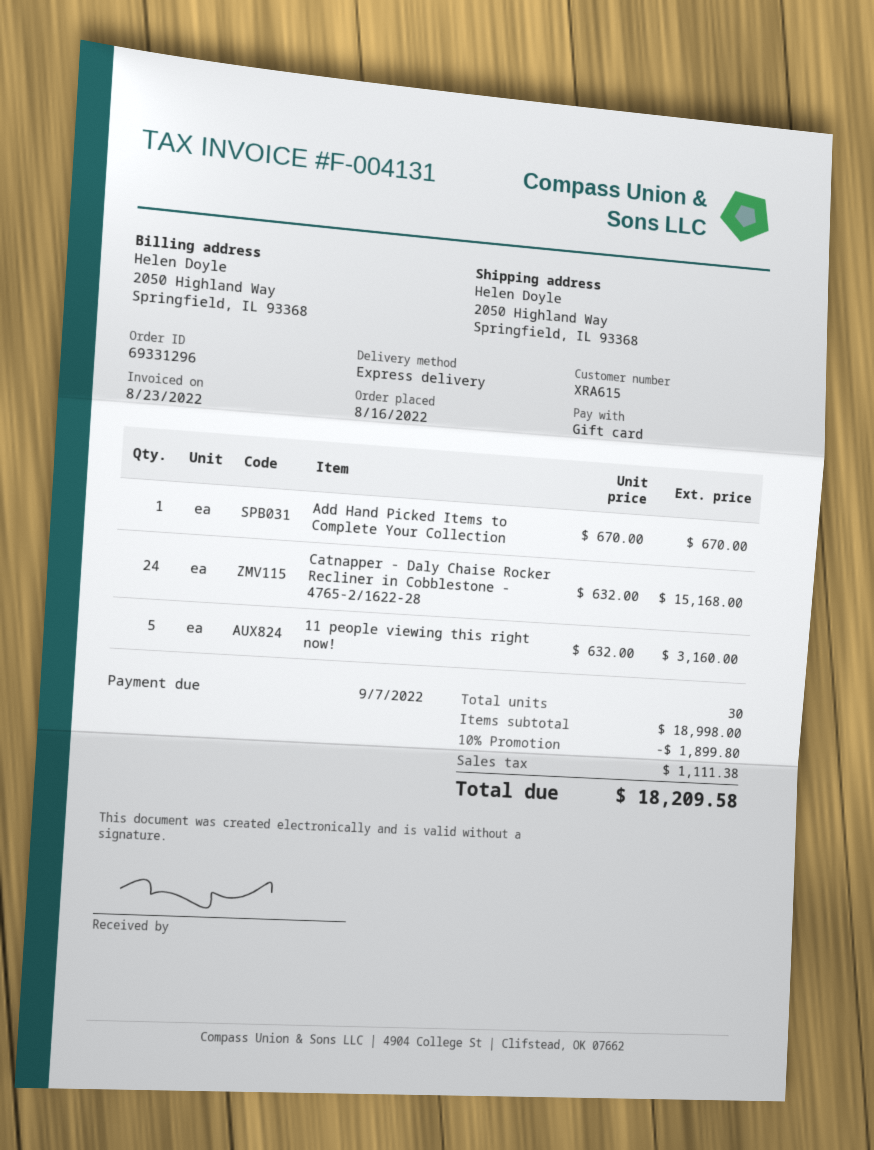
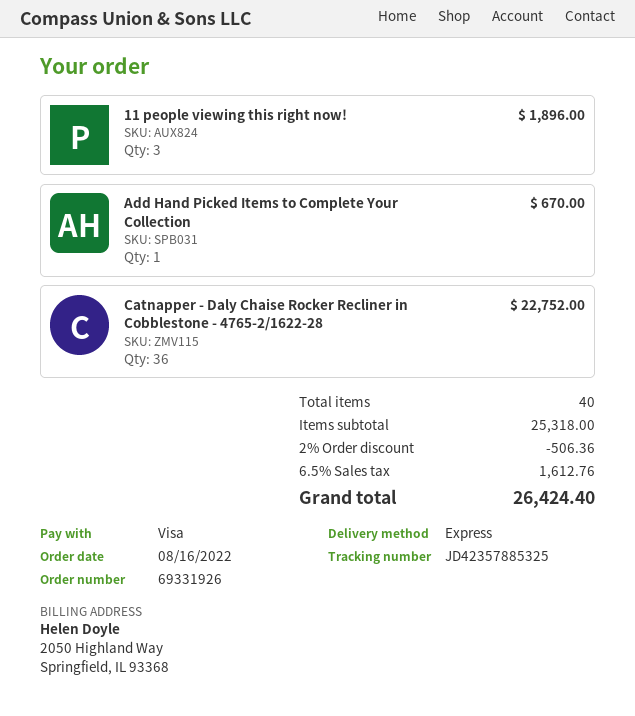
order number: 69331296 -> 69331926
payment method: gift card -> Visa
Catnapper - Daly Chaise Rocker Recliner in Cobblestone - 4765-2/1622-28: 24 for 15168.00 -> 36 for 22752.00
11 people viewing this right now!: 5 for 3160.00 -> 3 for 1896.00
total quantity: 30 -> 40
subtotal: 18998.00 -> 25318.00
discount: 10% = 1899.80 -> 2% = 506.36
tax: 1111.38 -> 1612.76
total: 18209.58 -> 26424.40

